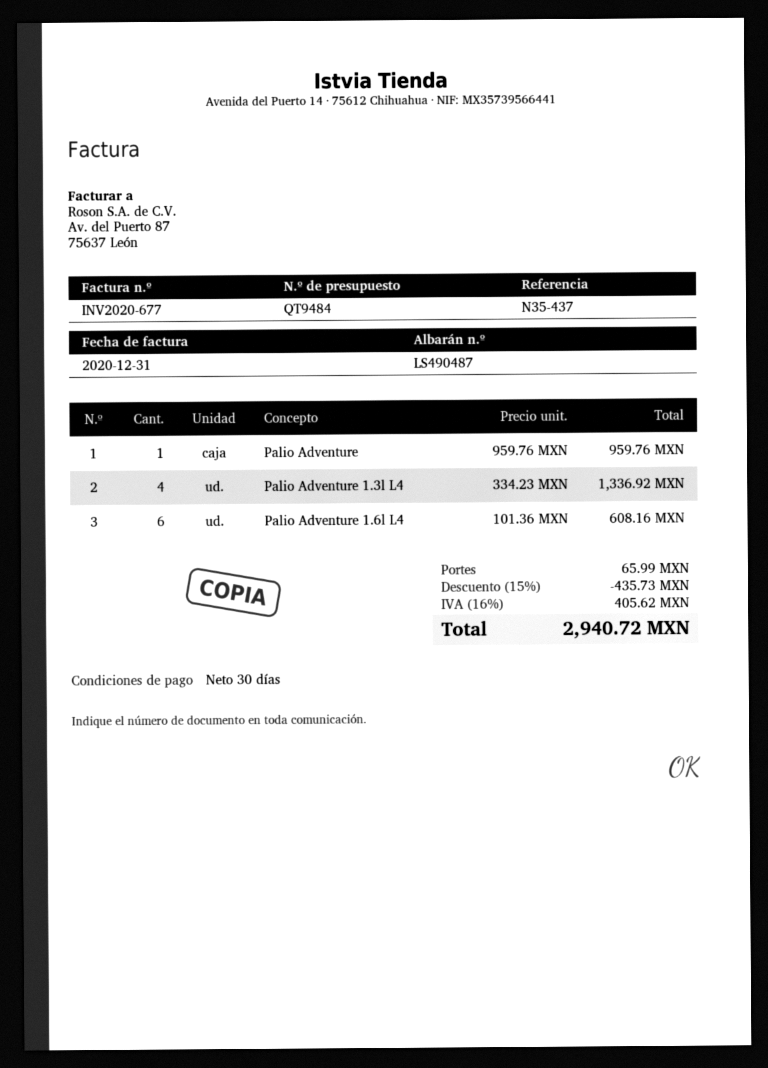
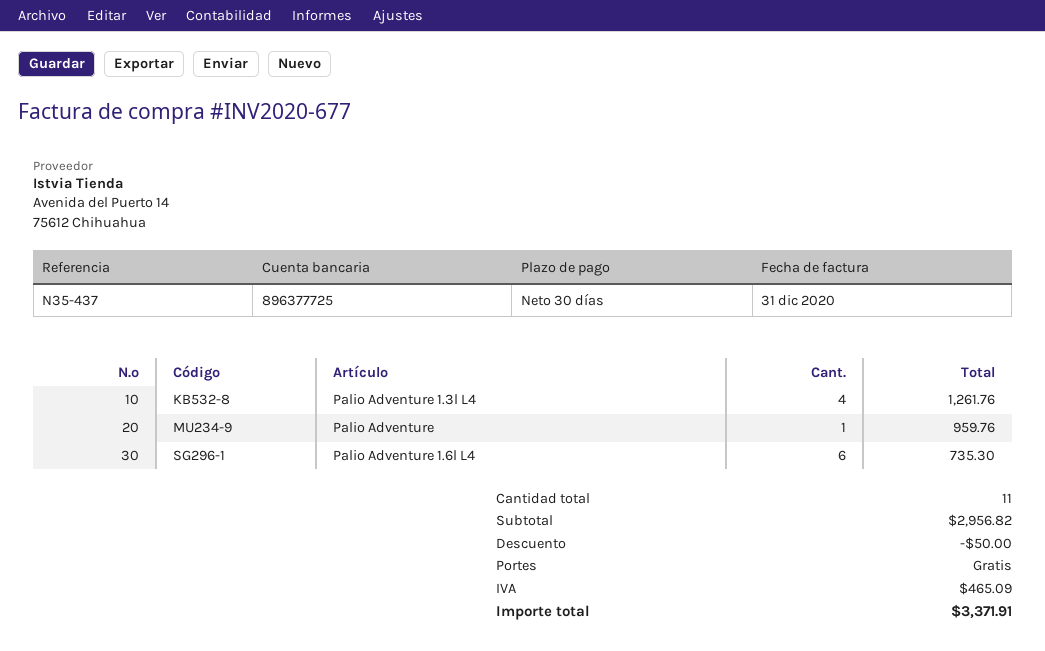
Palio Adventure 1.3l L4: 4 for 1336.92 -> 4 for 1261.76
Palio Adventure 1.6l L4: 6 for 608.16 -> 6 for 735.30
discount: 435.73 -> 50.00
shipping: 65.99 -> 0.00
tax: 405.62 -> 465.09
total: 2940.72 -> 3371.91

